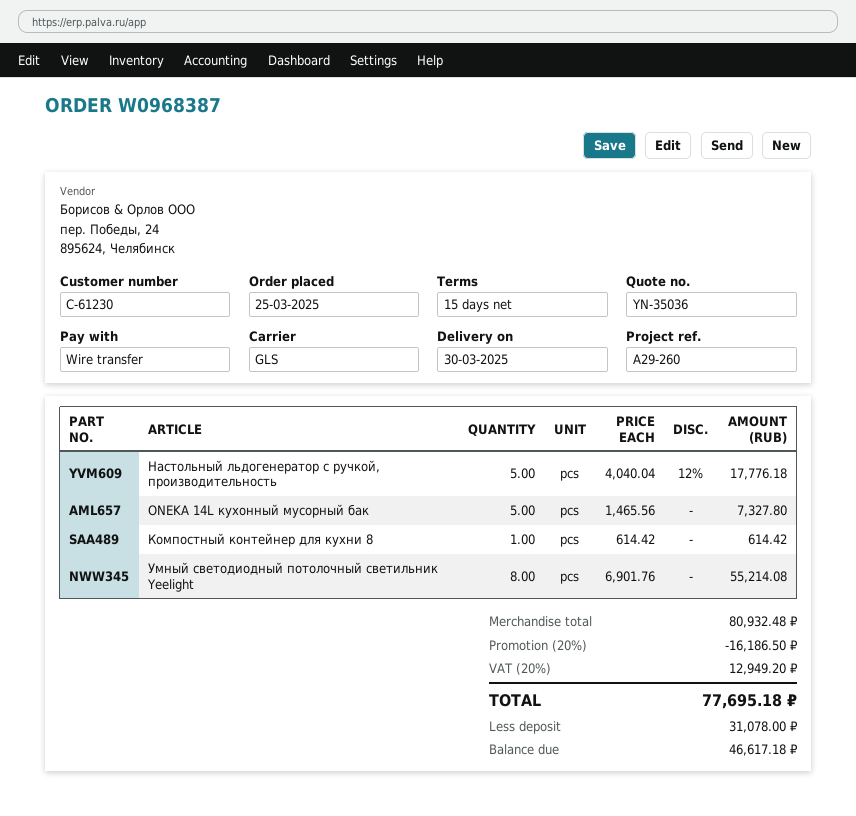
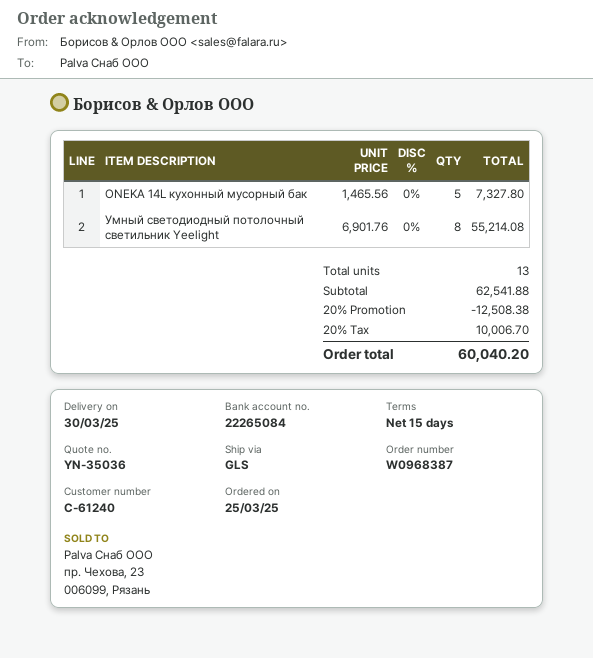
customer number: C-61230 -> C-61240
Настольный льдогенератор с ручкой, производительность: 5 x 4040.04 - 12% = 17776.18 -> none
Компостный контейнер для кухни 8: 1 x 614.42 = 614.42 -> none
subtotal: 80932.48 -> 62541.88
discount: 20% = 16186.50 -> 20% = 12508.38
tax: 20% = 12949.20 -> 20% = 10006.70
total: 77695.18 -> 60040.20

